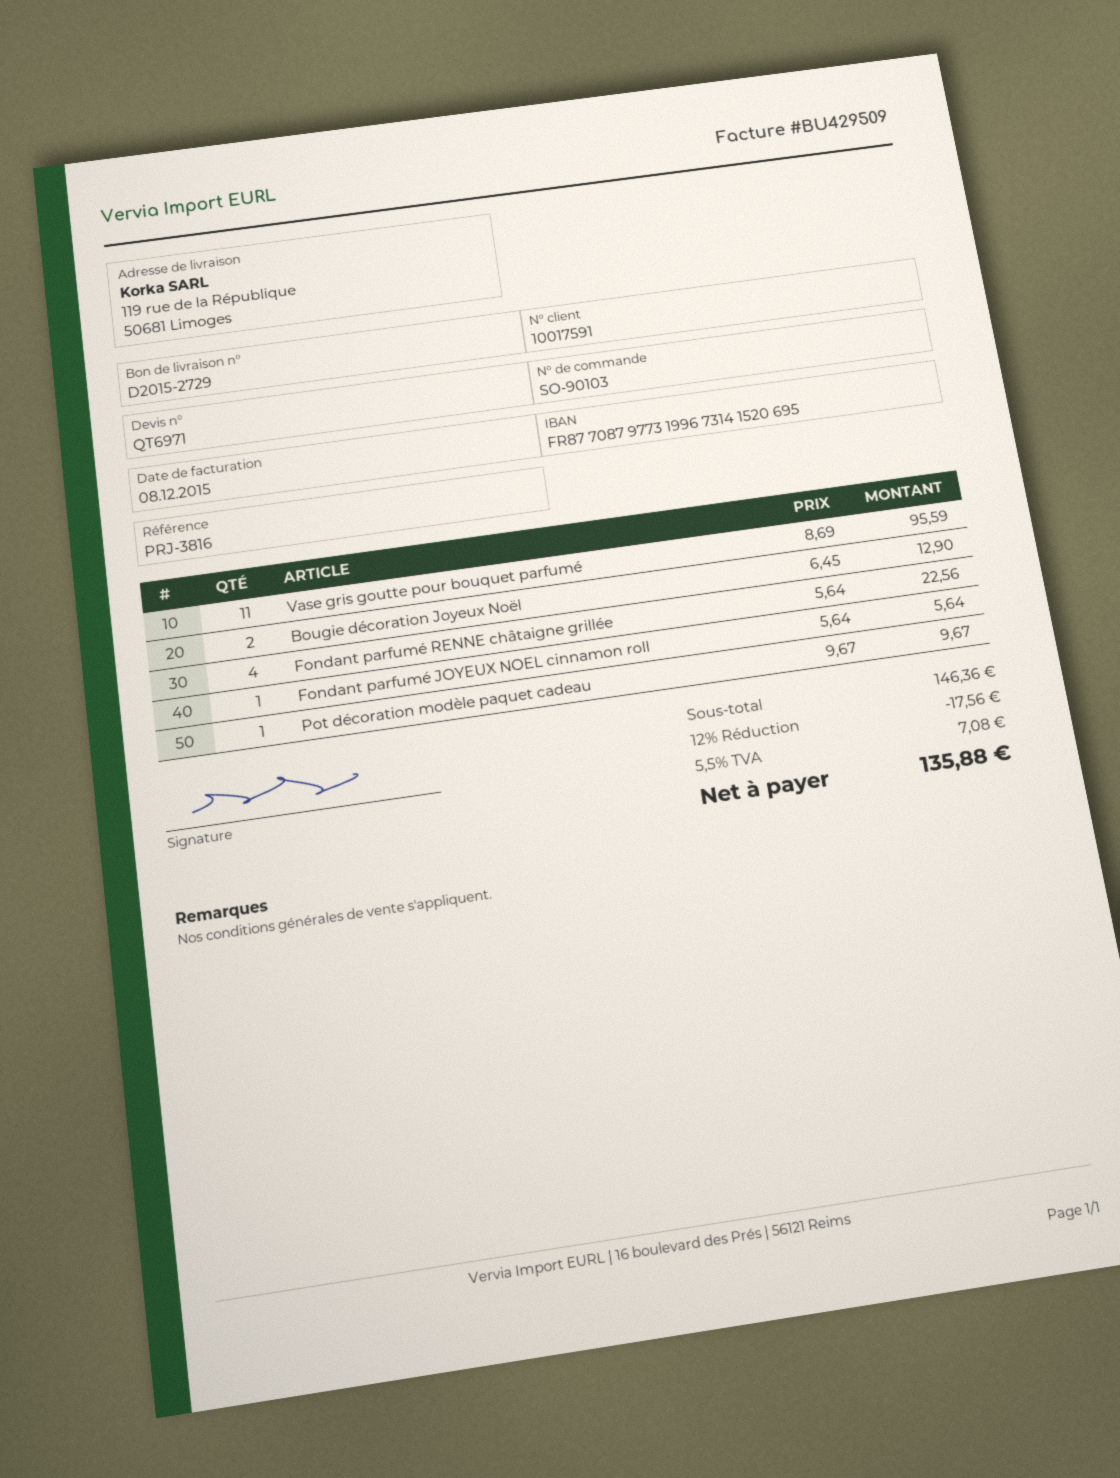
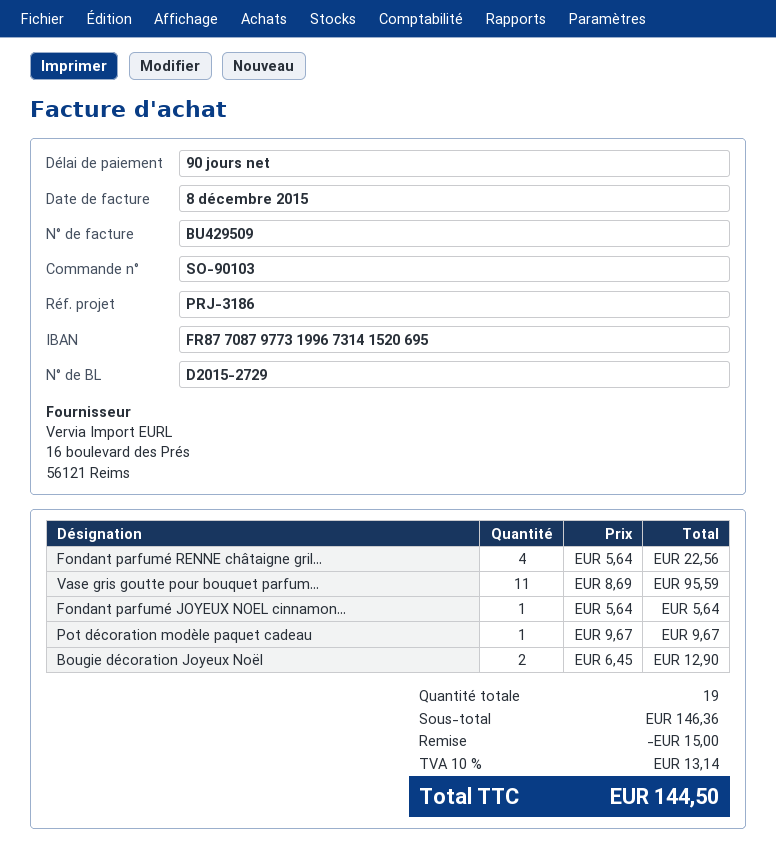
reference: PRJ-3816 -> PRJ-3186
discount: 17.56 -> 15.00
tax: 5.5% = 7.08 -> 10% = 13.14
total: 135.88 -> 144.50

